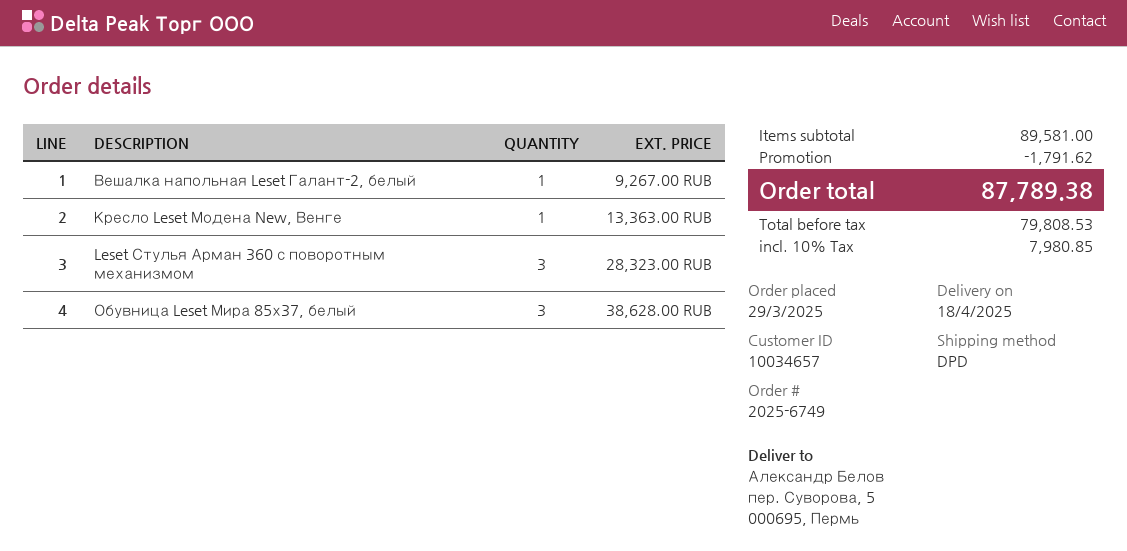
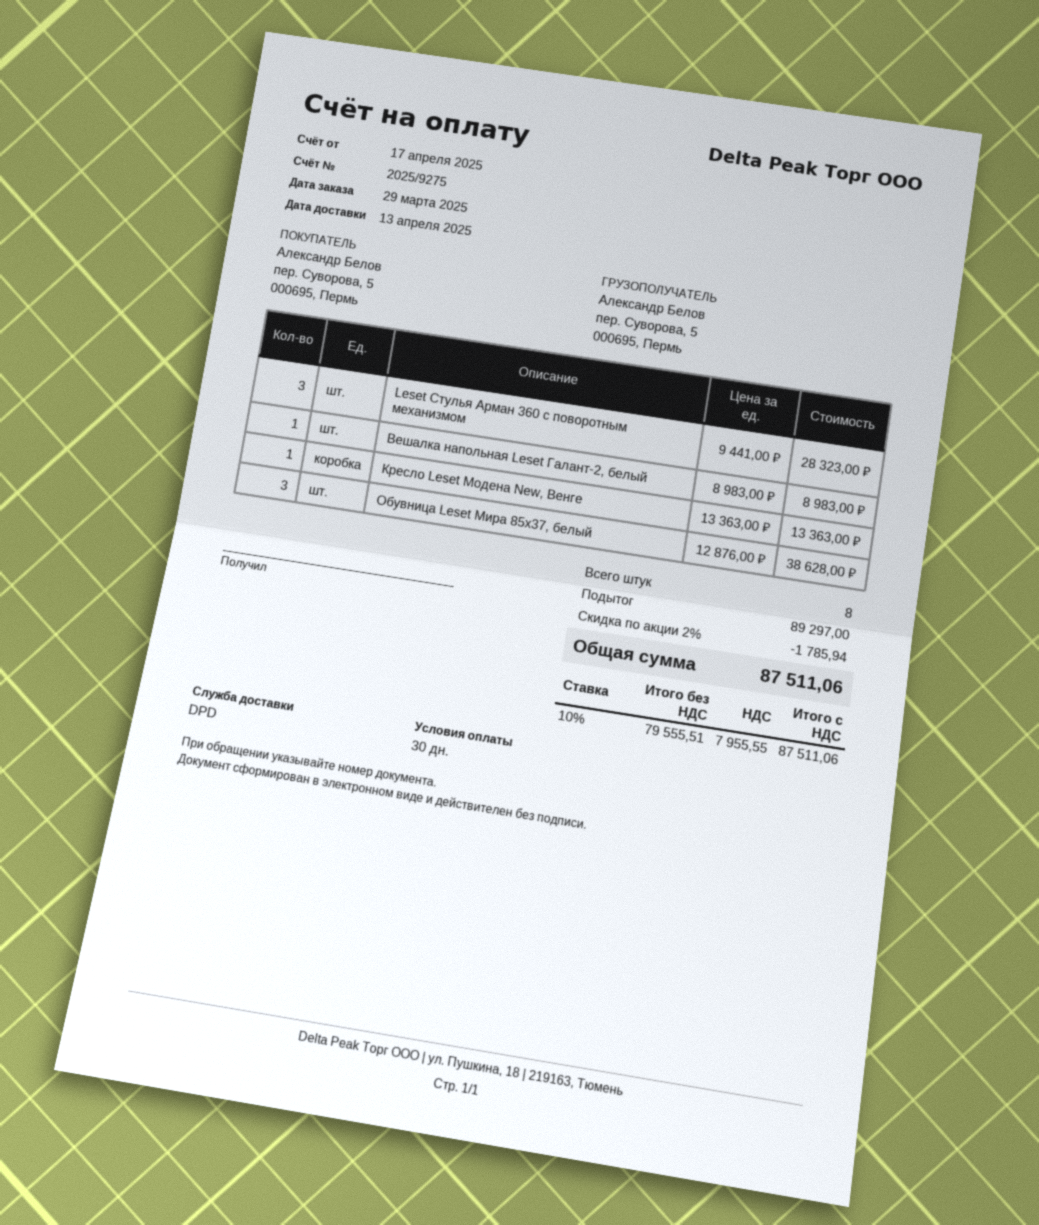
delivery date: 2025-04-18 -> 2025-04-13
Вешалка напольная Leset Галант-2, белый: 1 for 9267.00 -> 1 for 8983.00
subtotal: 89581.00 -> 89297.00
discount: 1791.62 -> 1785.94
net: 79808.53 -> 79555.51
tax: 10% = 7980.85 -> 10% = 7955.55
total: 87789.38 -> 87511.06

